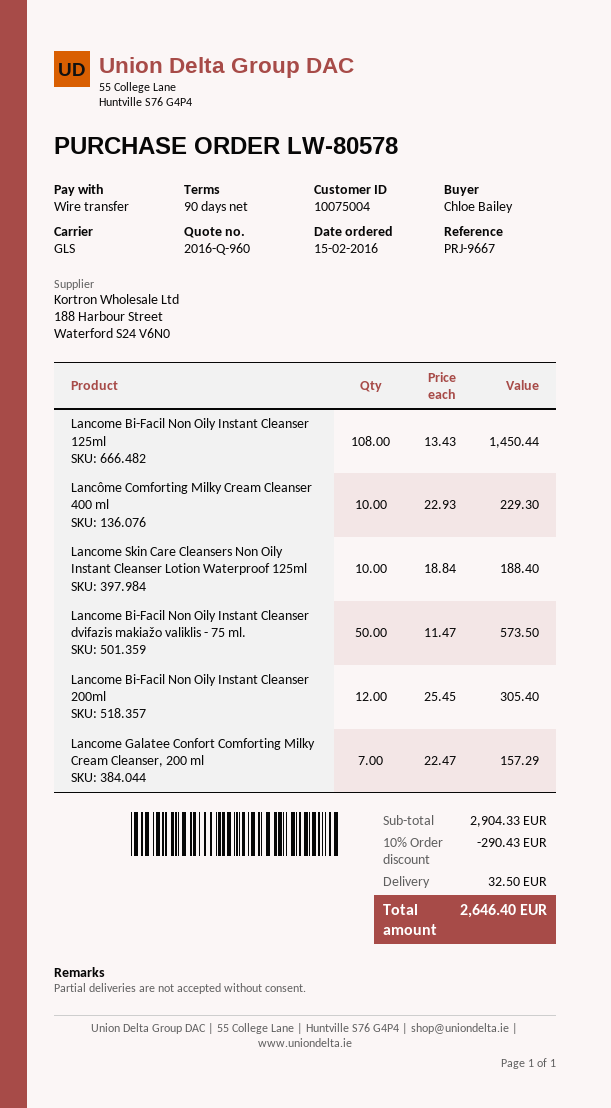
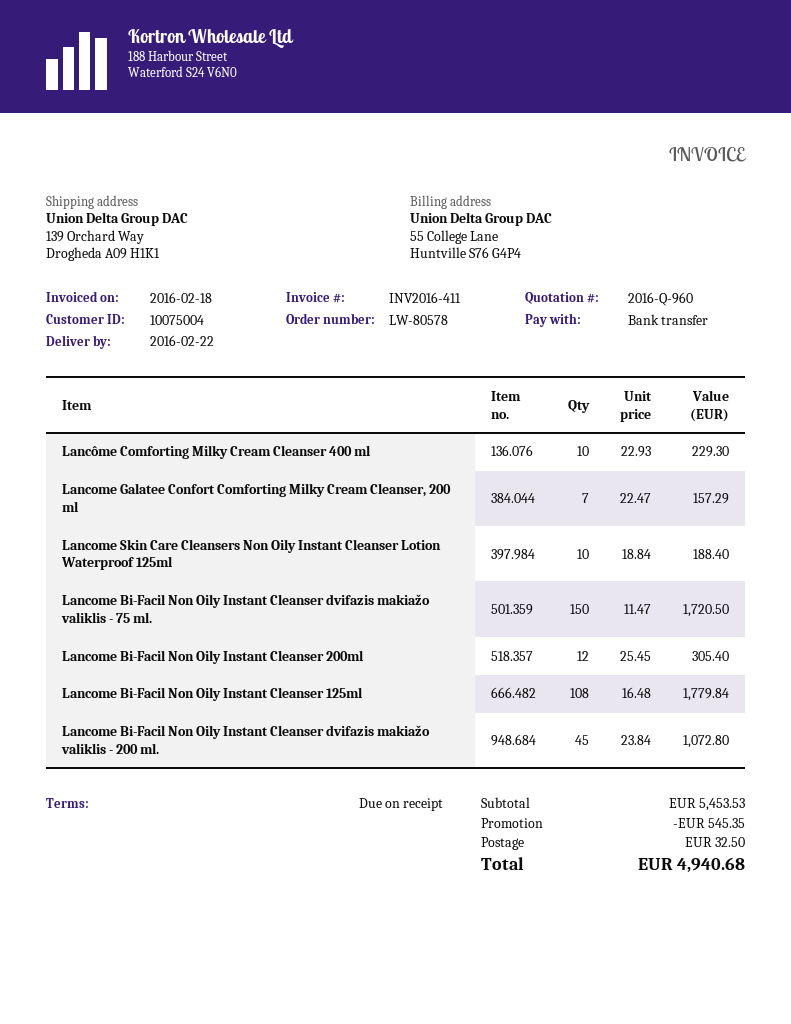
payment terms: 90 days -> on receipt
Lancome Bi-Facil Non Oily Instant Cleanser 125ml: 108 x 13.43 = 1450.44 -> 108 x 16.48 = 1779.84
Lancome Bi-Facil Non Oily Instant Cleanser dvifazis makiažo valiklis - 75 ml.: 50 x 11.47 = 573.50 -> 150 x 11.47 = 1720.50
Lancome Bi-Facil Non Oily Instant Cleanser dvifazis makiažo valiklis - 200 ml.: none -> 45 x 23.84 = 1072.80
subtotal: 2904.33 -> 5453.53
discount: 290.43 -> 545.35
total: 2646.40 -> 4940.68

